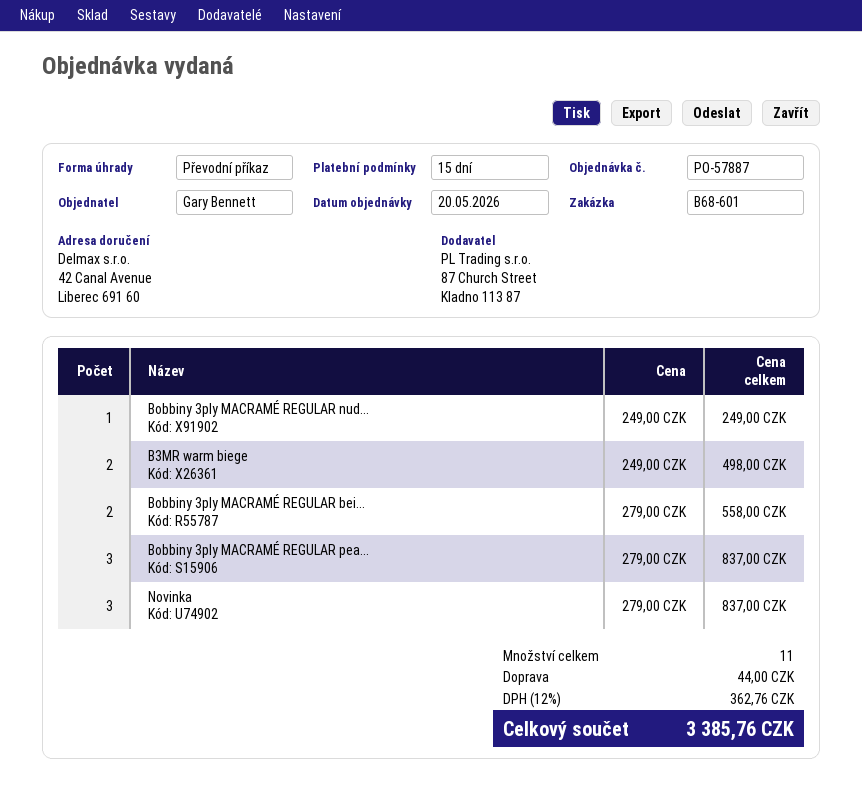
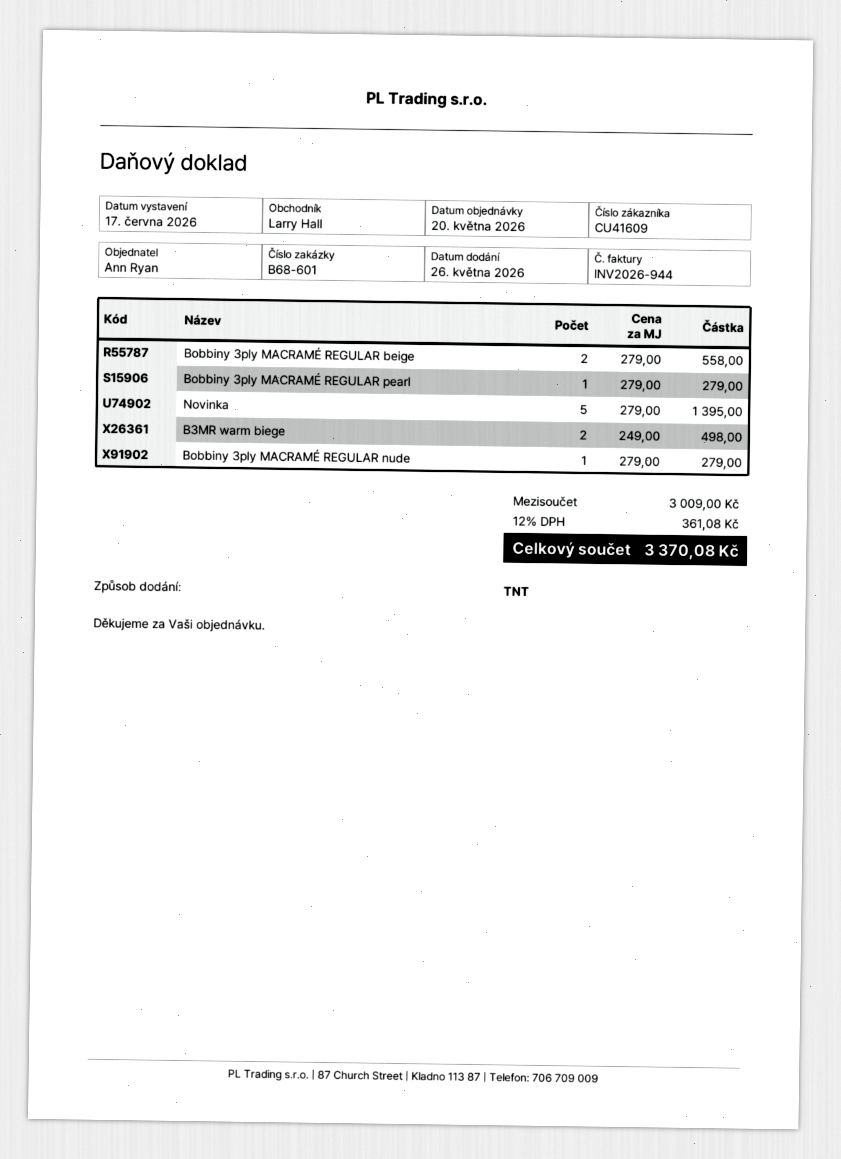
ordered by: Gary Bennett -> Ann Ryan
Bobbiny 3ply MACRAMÉ REGULAR nud...: 1 x 249.00 = 249.00 -> 1 x 279.00 = 279.00
Bobbiny 3ply MACRAMÉ REGULAR pea...: 3 x 279.00 = 837.00 -> 1 x 279.00 = 279.00
Novinka: 3 x 279.00 = 837.00 -> 5 x 279.00 = 1395.00
shipping: 44.00 -> none
tax: 12% = 362.76 -> 12% = 361.08
total: 3385.76 -> 3370.08

